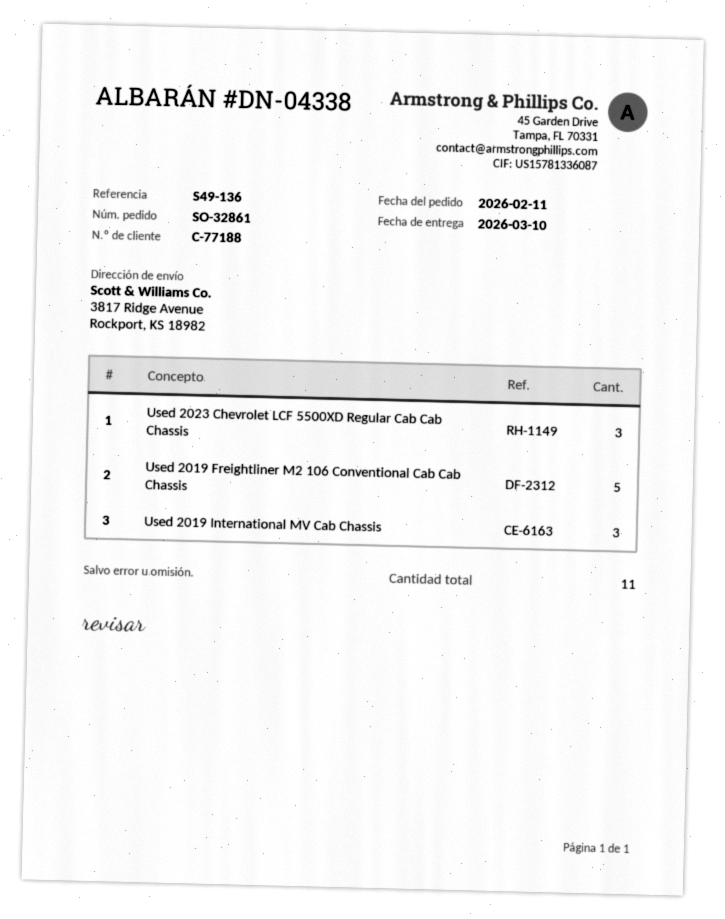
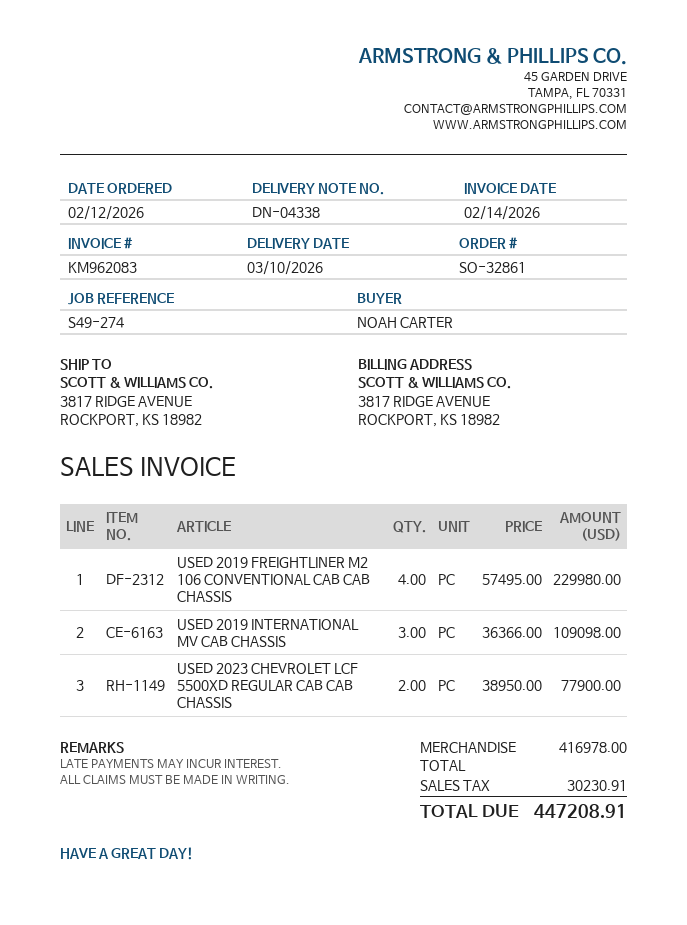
order date: 2026-02-11 -> 2026-02-12
reference: S49-136 -> S49-274
Used 2023 Chevrolet LCF 5500XD Regular Cab Cab Chassis: 3 -> 2
Used 2019 Freightliner M2 106 Conventional Cab Cab Chassis: 5 -> 4

